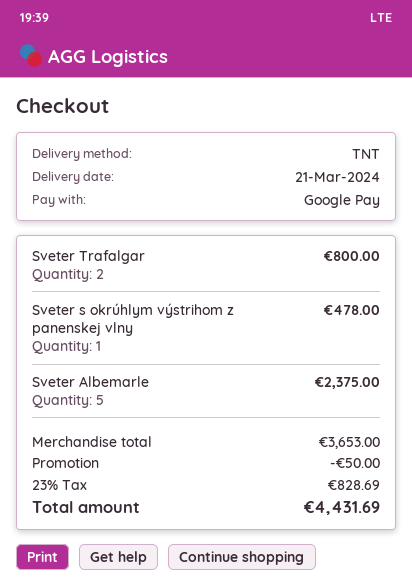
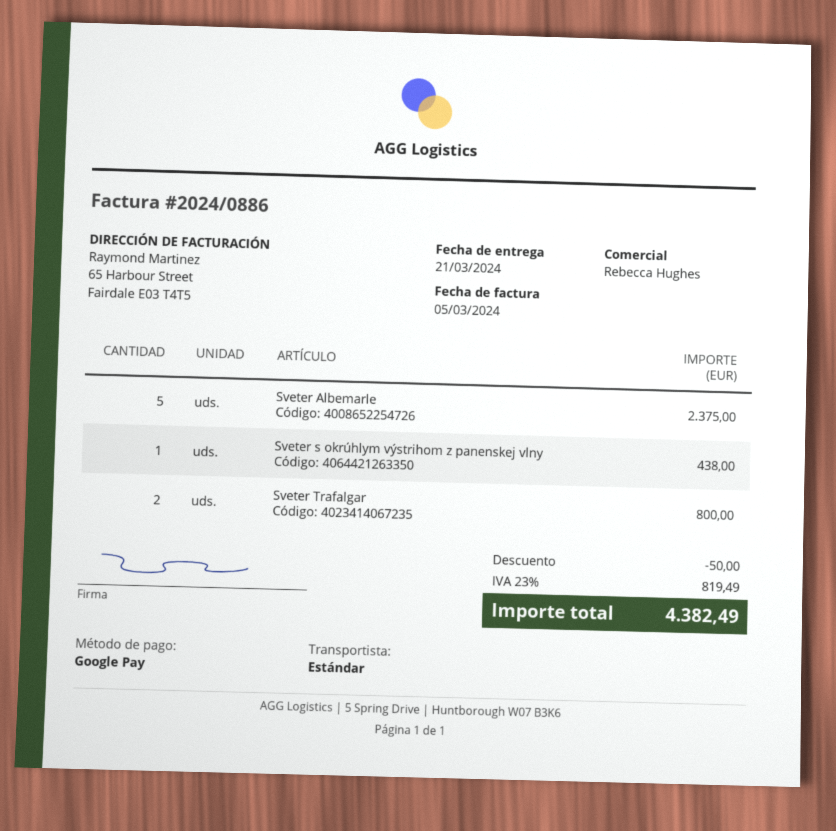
shipping method: TNT -> standard
Sveter s okrúhlym výstrihom z panenskej vlny: 1 for 478.00 -> 1 for 438.00
tax: 23% = 828.69 -> 23% = 819.49
total: 4431.69 -> 4382.49

